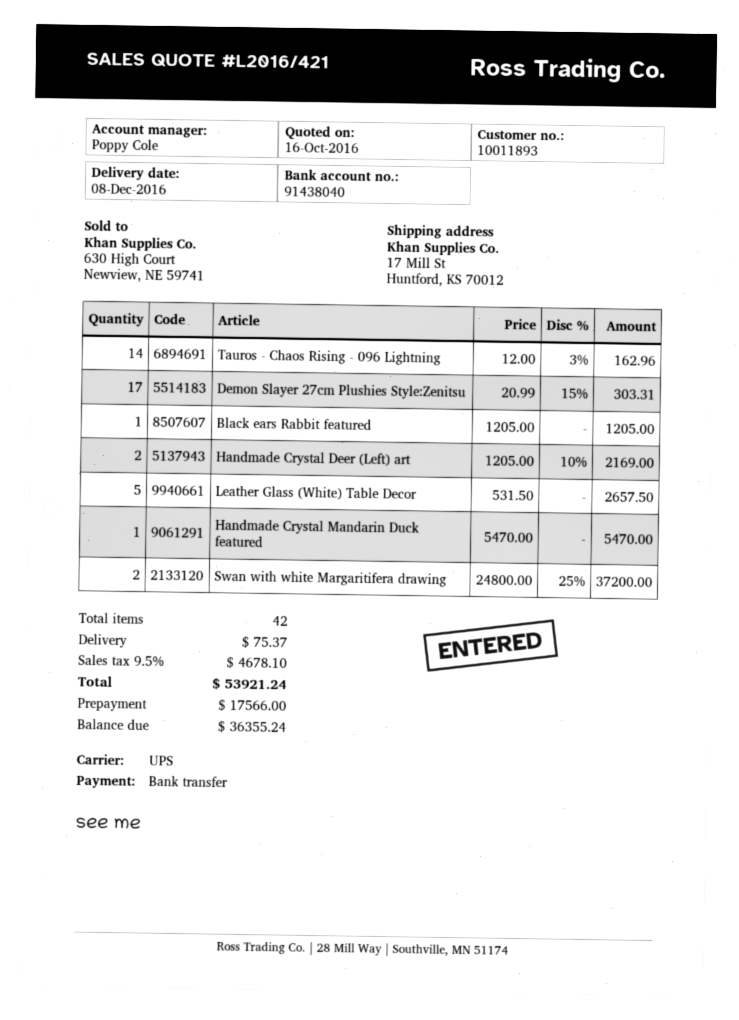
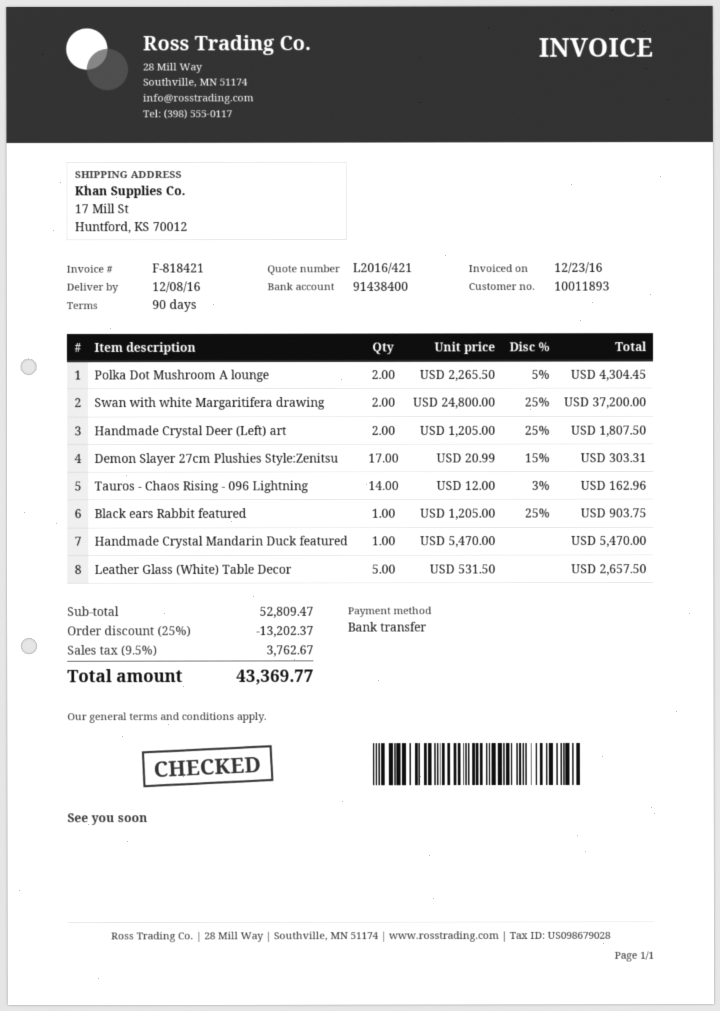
bank account: 91438040 -> 91438400
Black ears Rabbit featured: 1 x 1205.00 = 1205.00 -> 1 x 1205.00 - 25% = 903.75
Handmade Crystal Deer (Left) art: 2 x 1205.00 - 10% = 2169.00 -> 2 x 1205.00 - 25% = 1807.50
Polka Dot Mushroom A lounge: none -> 2 x 2265.50 - 5% = 4304.45
discount: none -> 25% = 13202.37
shipping: 75.37 -> none
tax: 9.5% = 4678.10 -> 9.5% = 3762.67
total: 53921.24 -> 43369.77

